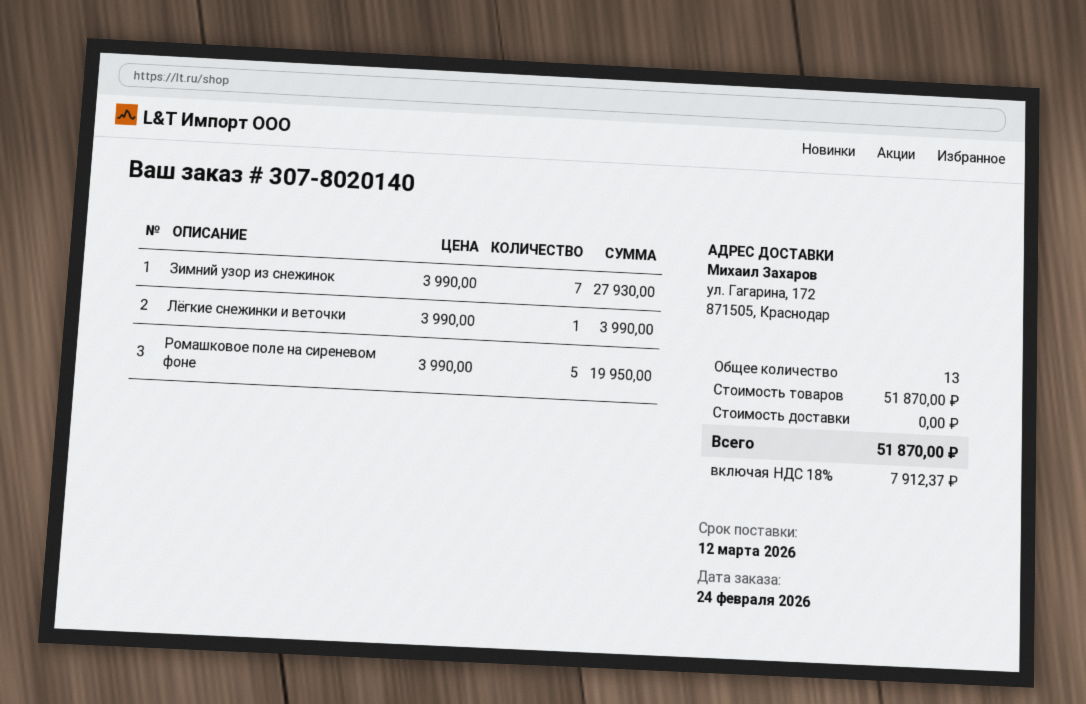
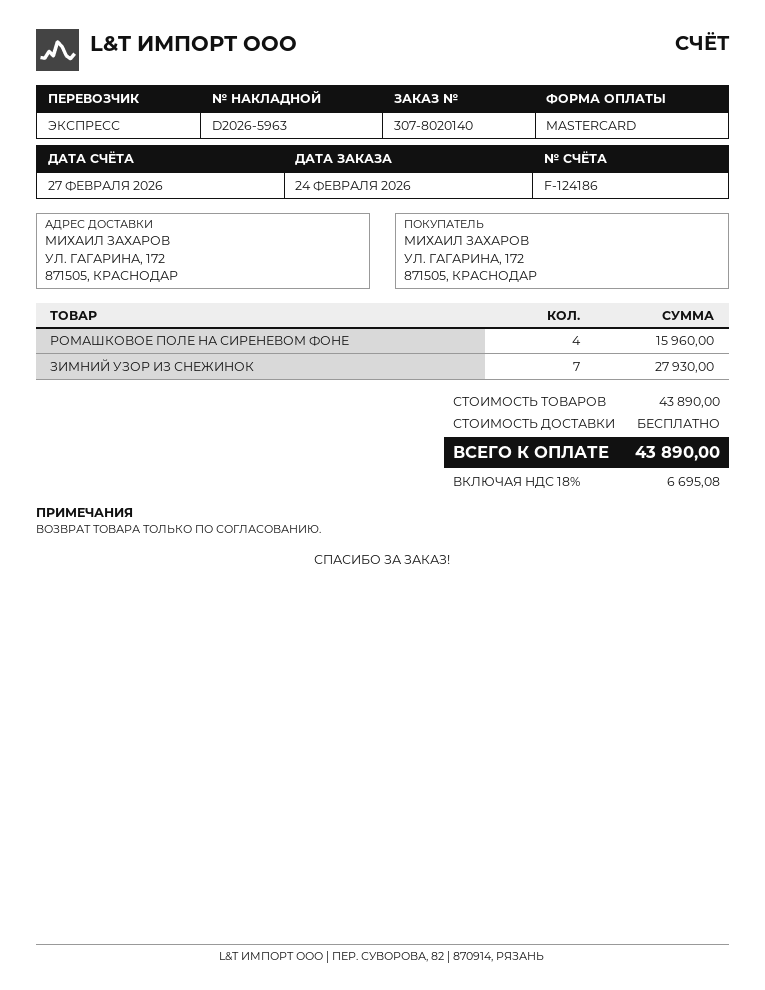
Лёгкие снежинки и веточки: 1 for 3990.00 -> none
Ромашковое поле на сиреневом фоне: 5 for 19950.00 -> 4 for 15960.00
subtotal: 51870.00 -> 43890.00
tax: 18% = 7912.37 -> 18% = 6695.08
total: 51870.00 -> 43890.00

